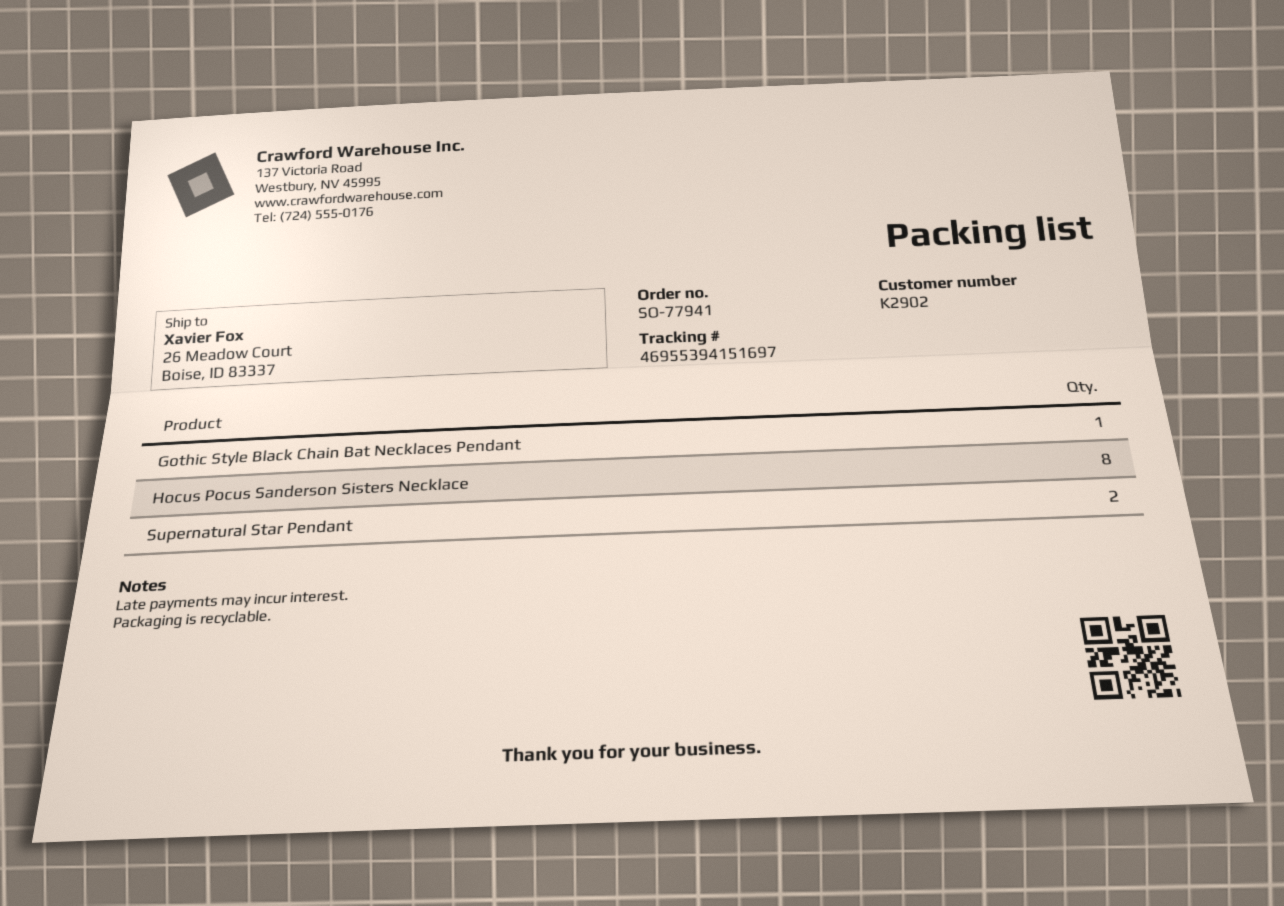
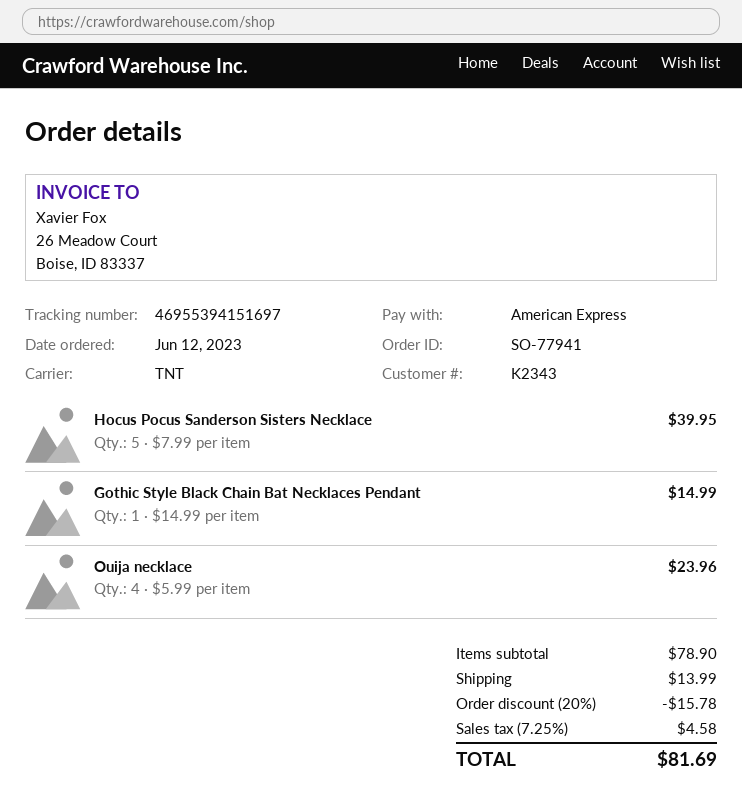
customer number: K2902 -> K2343
Hocus Pocus Sanderson Sisters Necklace: 8 -> 5
Supernatural Star Pendant: 2 -> none
Ouija necklace: none -> 4

